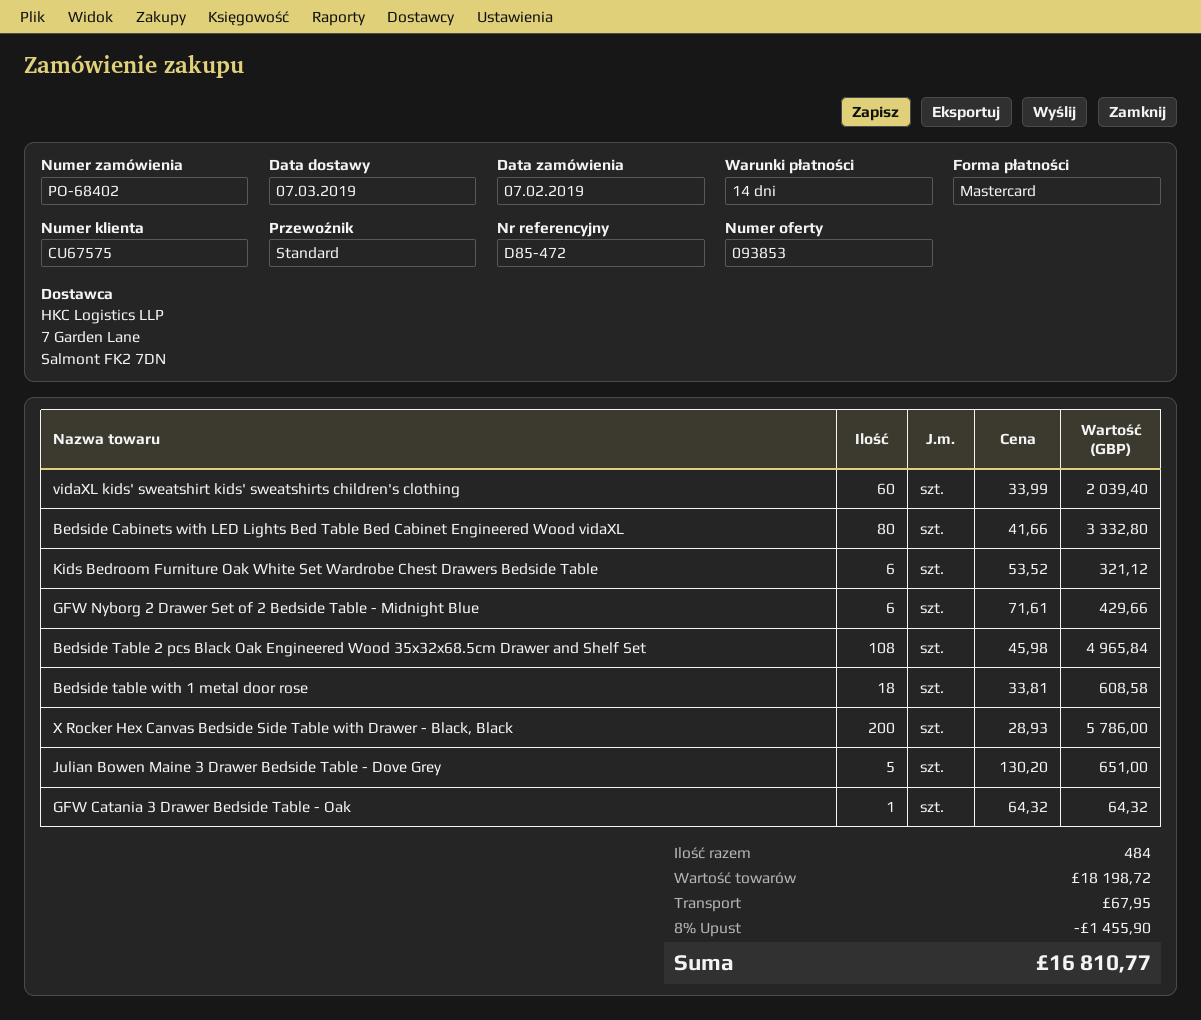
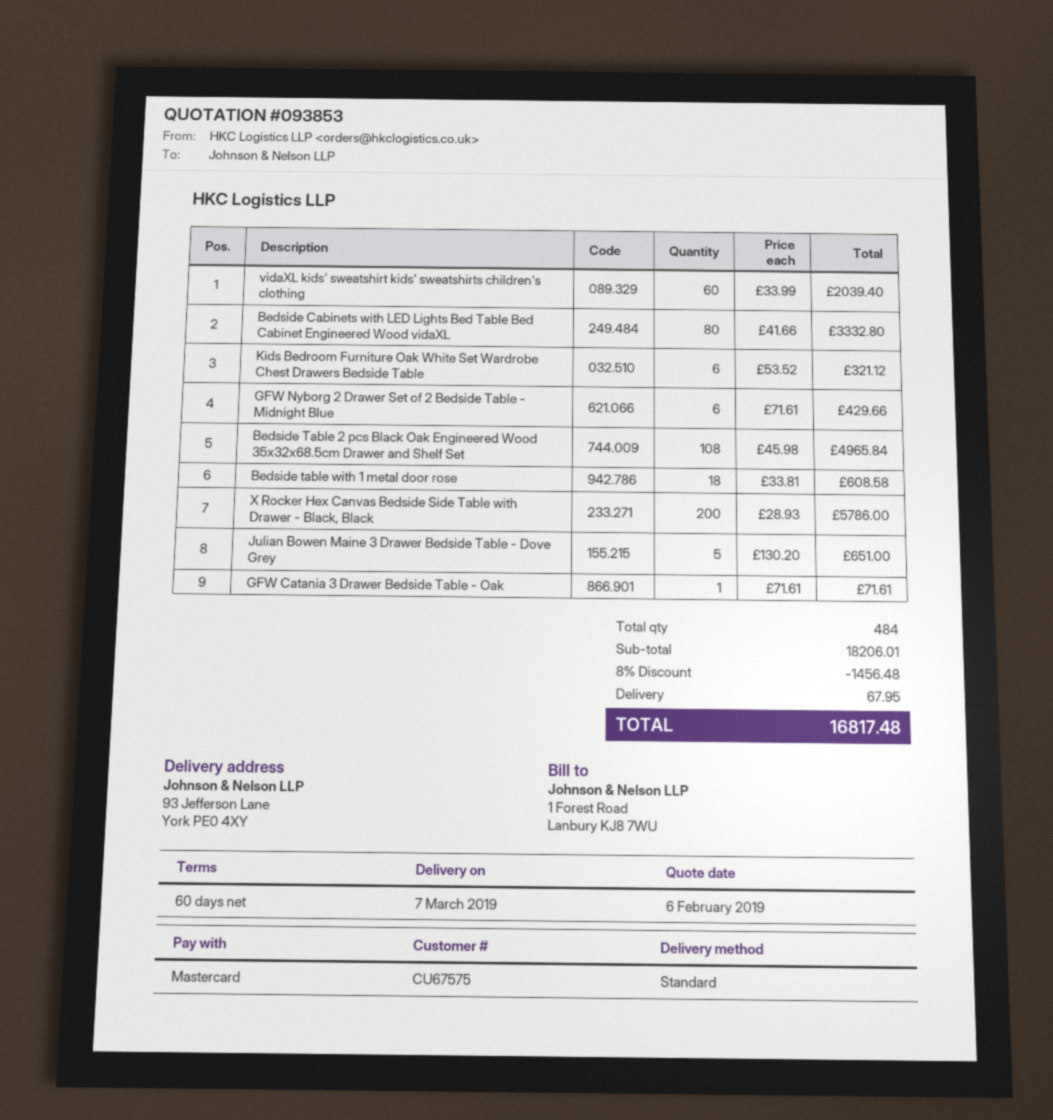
payment terms: 14 days -> 60 days
GFW Catania 3 Drawer Bedside Table - Oak: 1 x 64.32 = 64.32 -> 1 x 71.61 = 71.61
subtotal: 18198.72 -> 18206.01
discount: 8% = 1455.90 -> 8% = 1456.48
total: 16810.77 -> 16817.48

